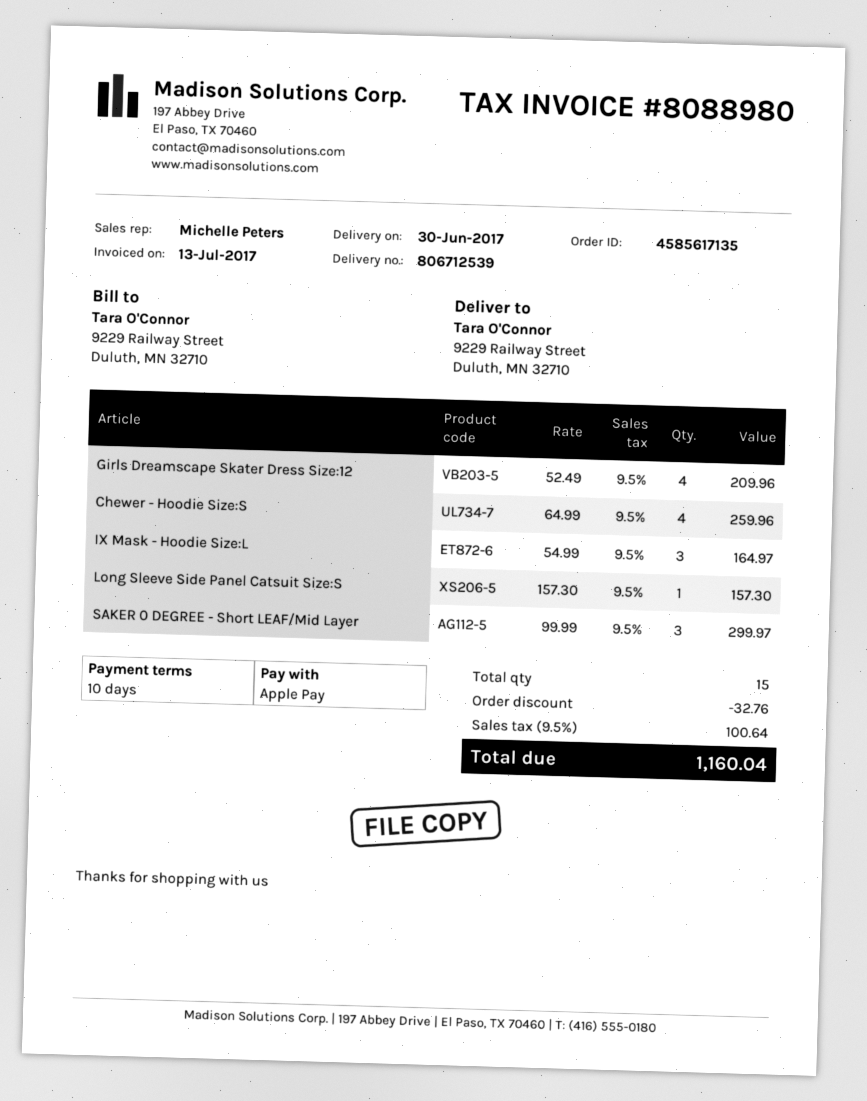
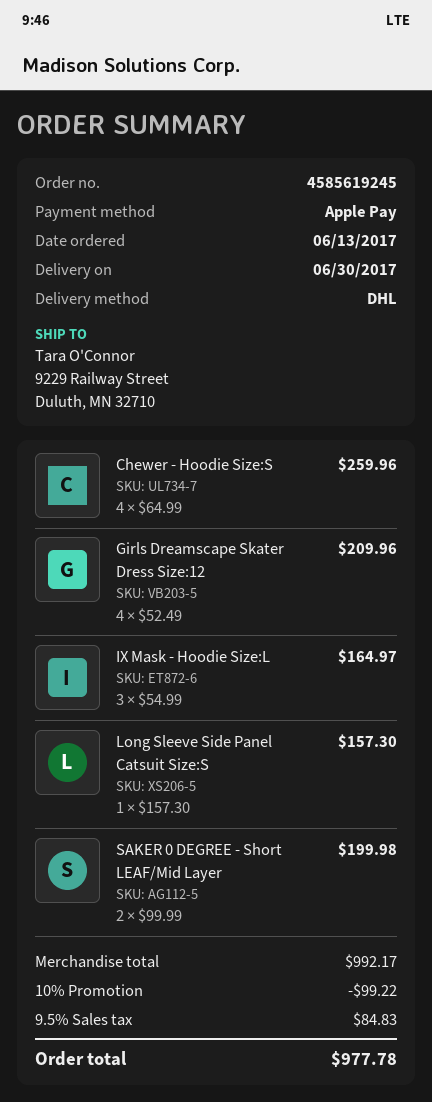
order number: 4585617135 -> 4585619245
SAKER 0 DEGREE - Short LEAF/Mid Layer: 3 x 99.99 = 299.97 -> 2 x 99.99 = 199.98
discount: 32.76 -> 99.22
tax: 9.5% = 100.64 -> 9.5% = 84.83
total: 1160.04 -> 977.78

